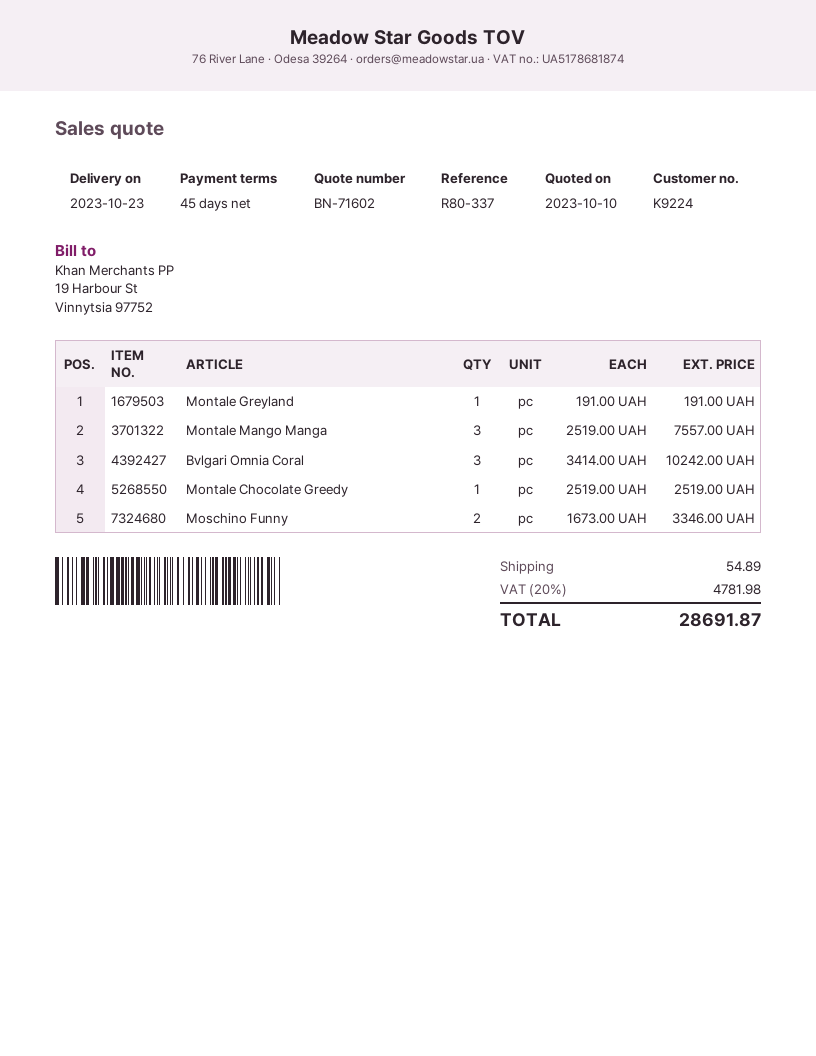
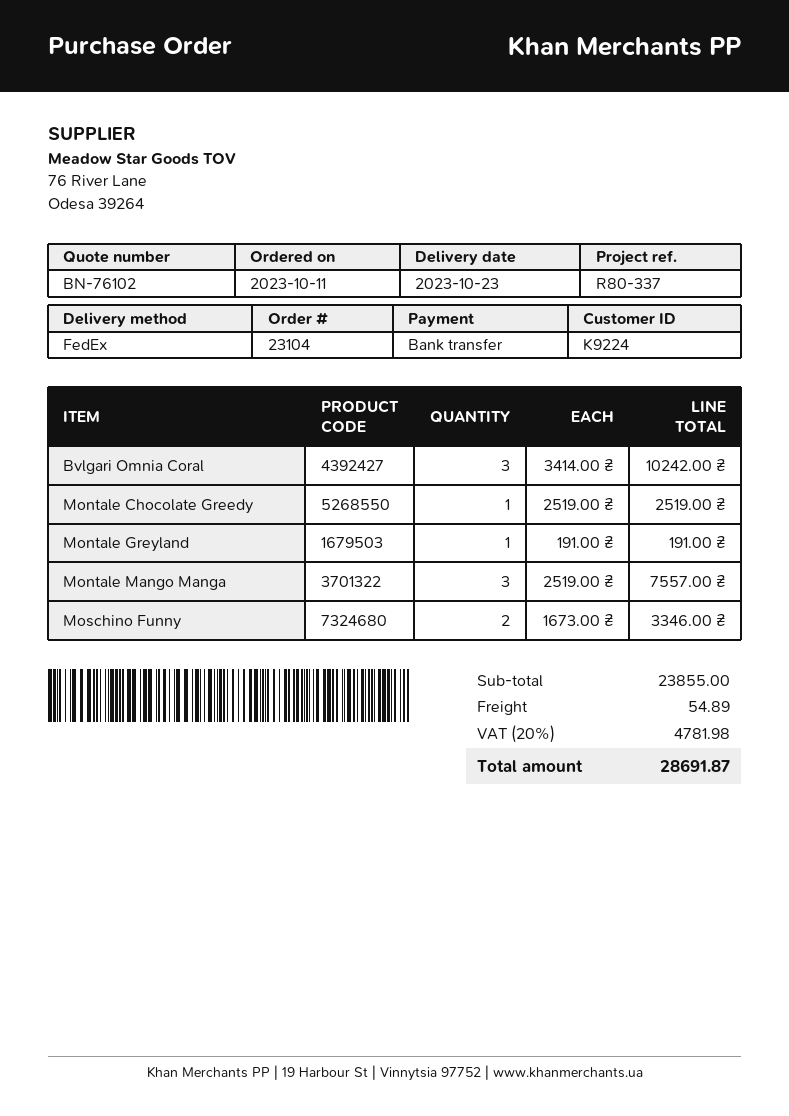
quote number: BN-71602 -> BN-76102

